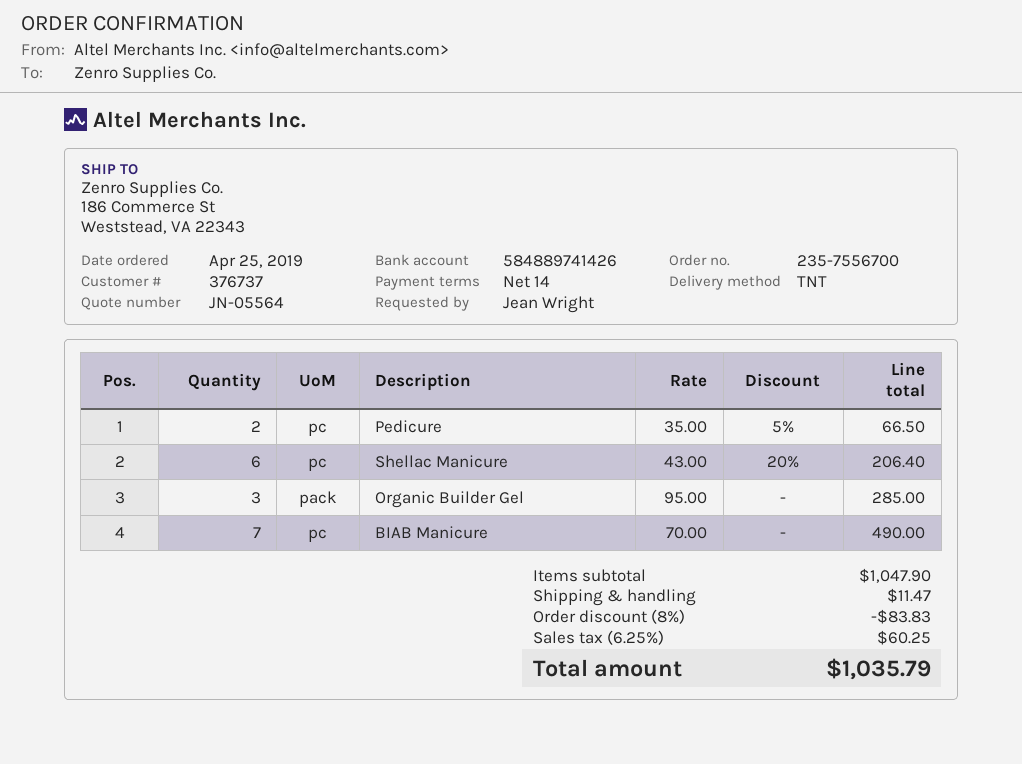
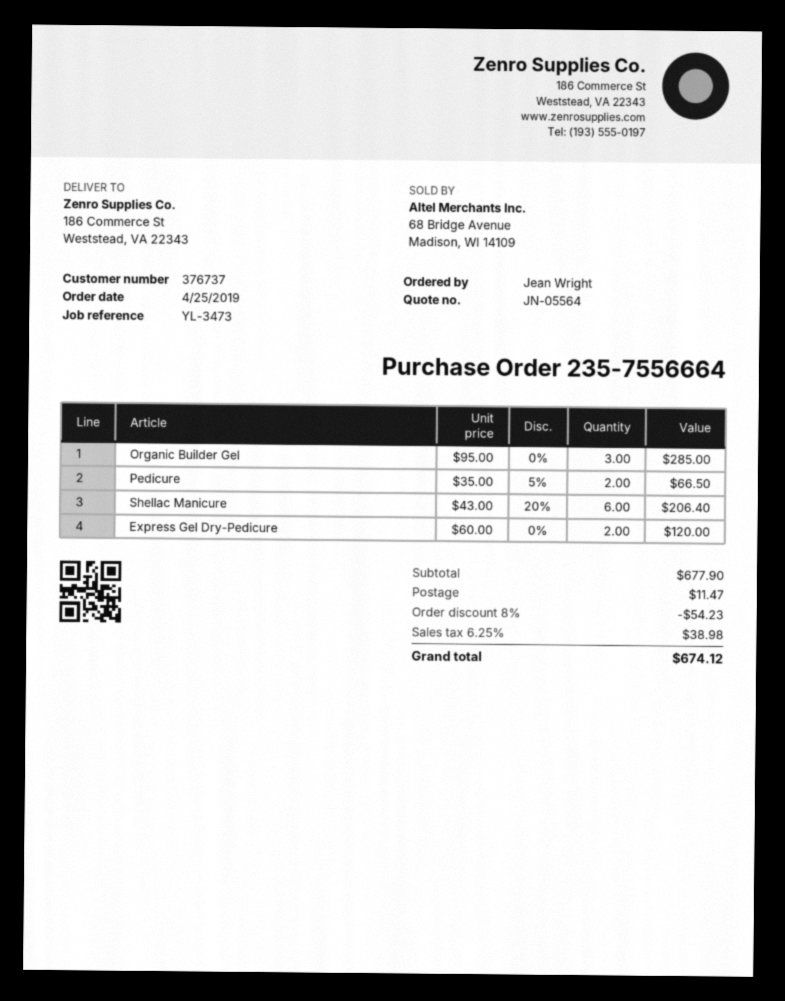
order number: 235-7556700 -> 235-7556664
BIAB Manicure: 7 x 70.00 = 490.00 -> none
Express Gel Dry-Pedicure: none -> 2 x 60.00 = 120.00
subtotal: 1047.90 -> 677.90
discount: 8% = 83.83 -> 8% = 54.23
tax: 6.25% = 60.25 -> 6.25% = 38.98
total: 1035.79 -> 674.12

